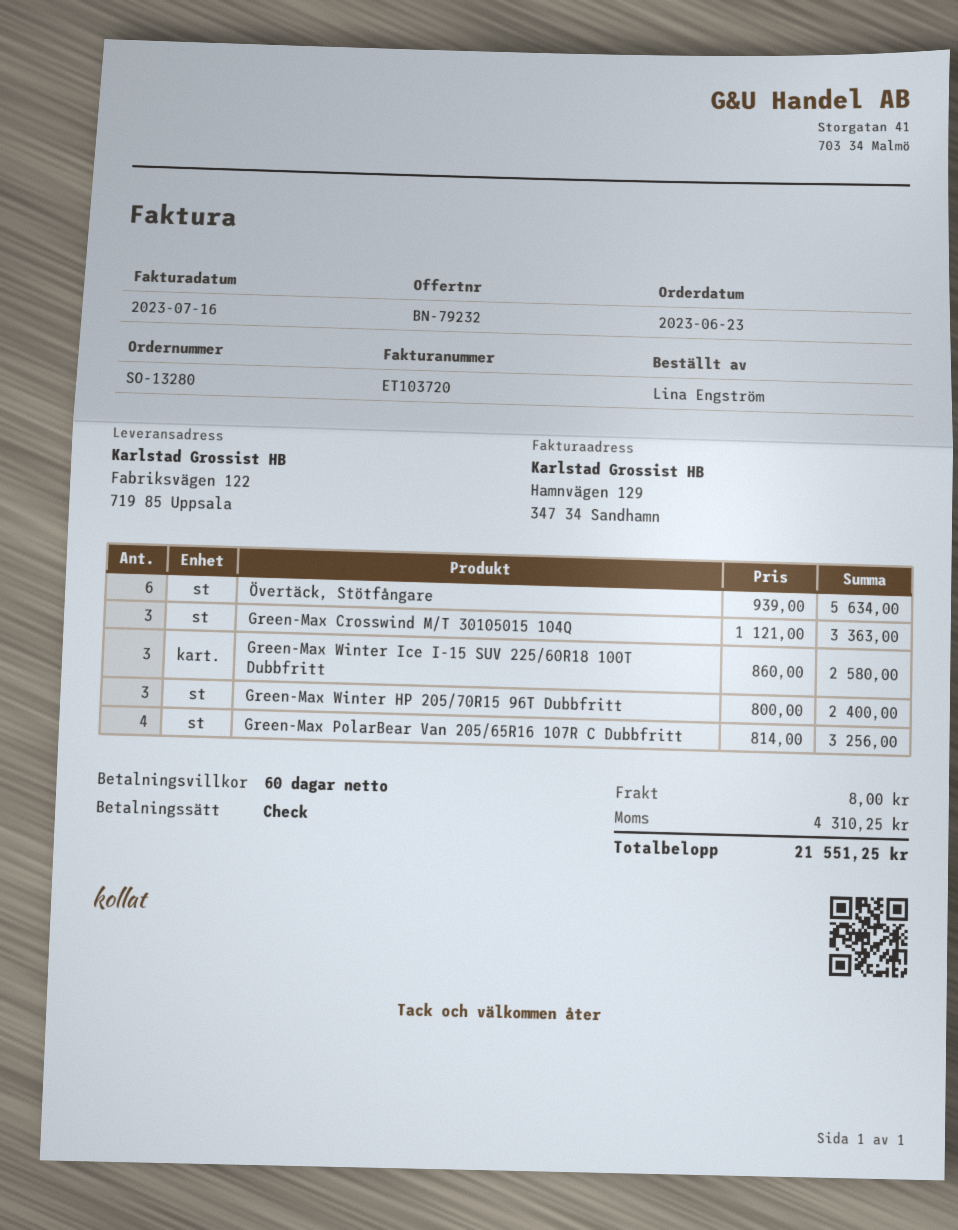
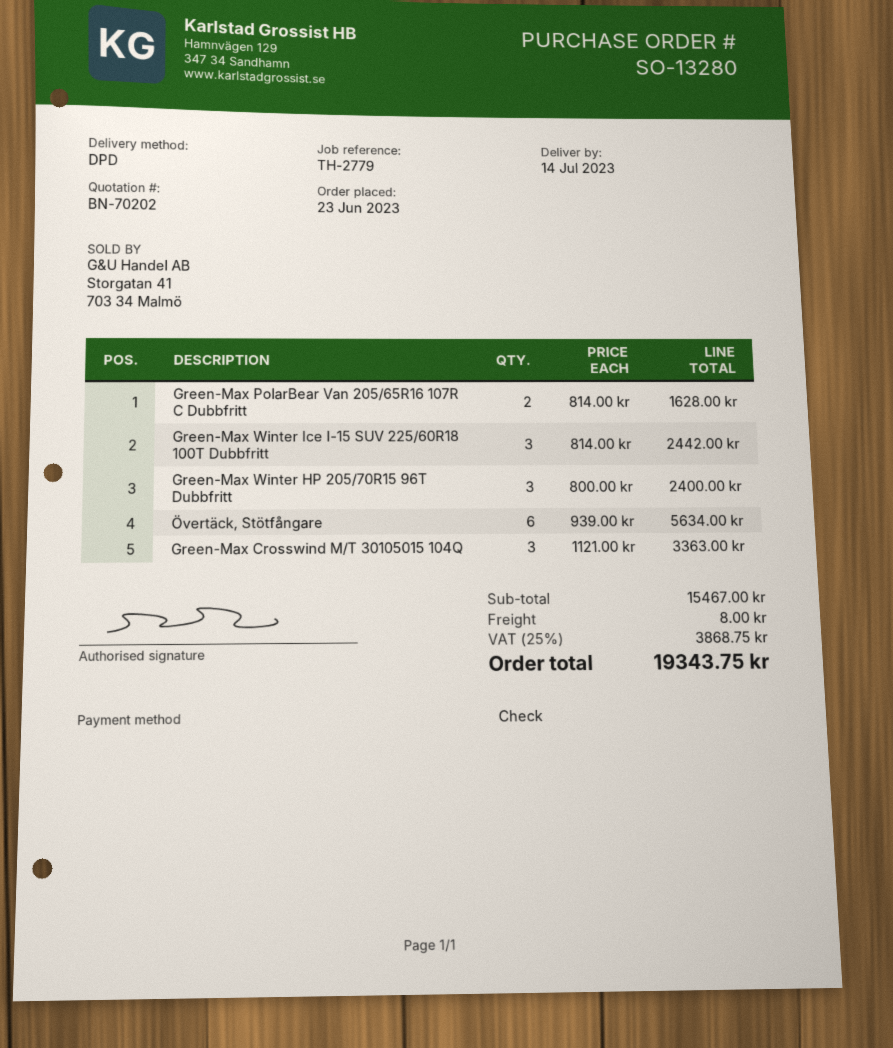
quote number: BN-79232 -> BN-70202
Green-Max Winter Ice I-15 SUV 225/60R18 100T Dubbfritt: 3 x 860.00 = 2580.00 -> 3 x 814.00 = 2442.00
Green-Max PolarBear Van 205/65R16 107R C Dubbfritt: 4 x 814.00 = 3256.00 -> 2 x 814.00 = 1628.00
tax: 4310.25 -> 3868.75
total: 21551.25 -> 19343.75

